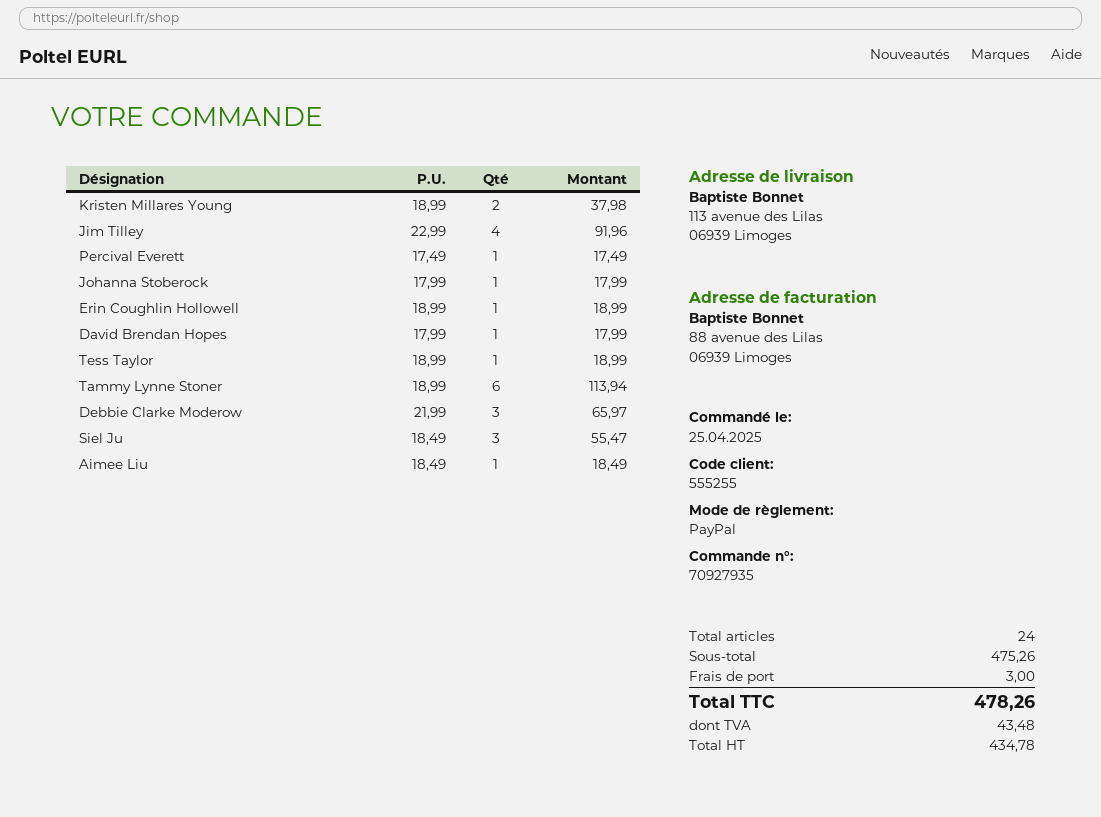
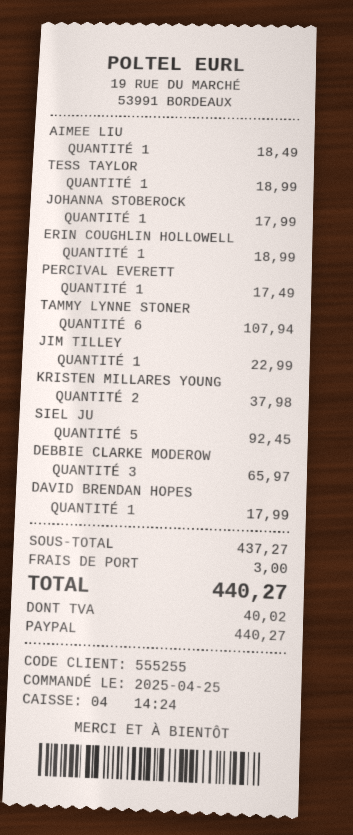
Jim Tilley: 4 for 91.96 -> 1 for 22.99
Tammy Lynne Stoner: 6 for 113.94 -> 6 for 107.94
Siel Ju: 3 for 55.47 -> 5 for 92.45
subtotal: 475.26 -> 437.27
tax: 43.48 -> 40.02
total: 478.26 -> 440.27

